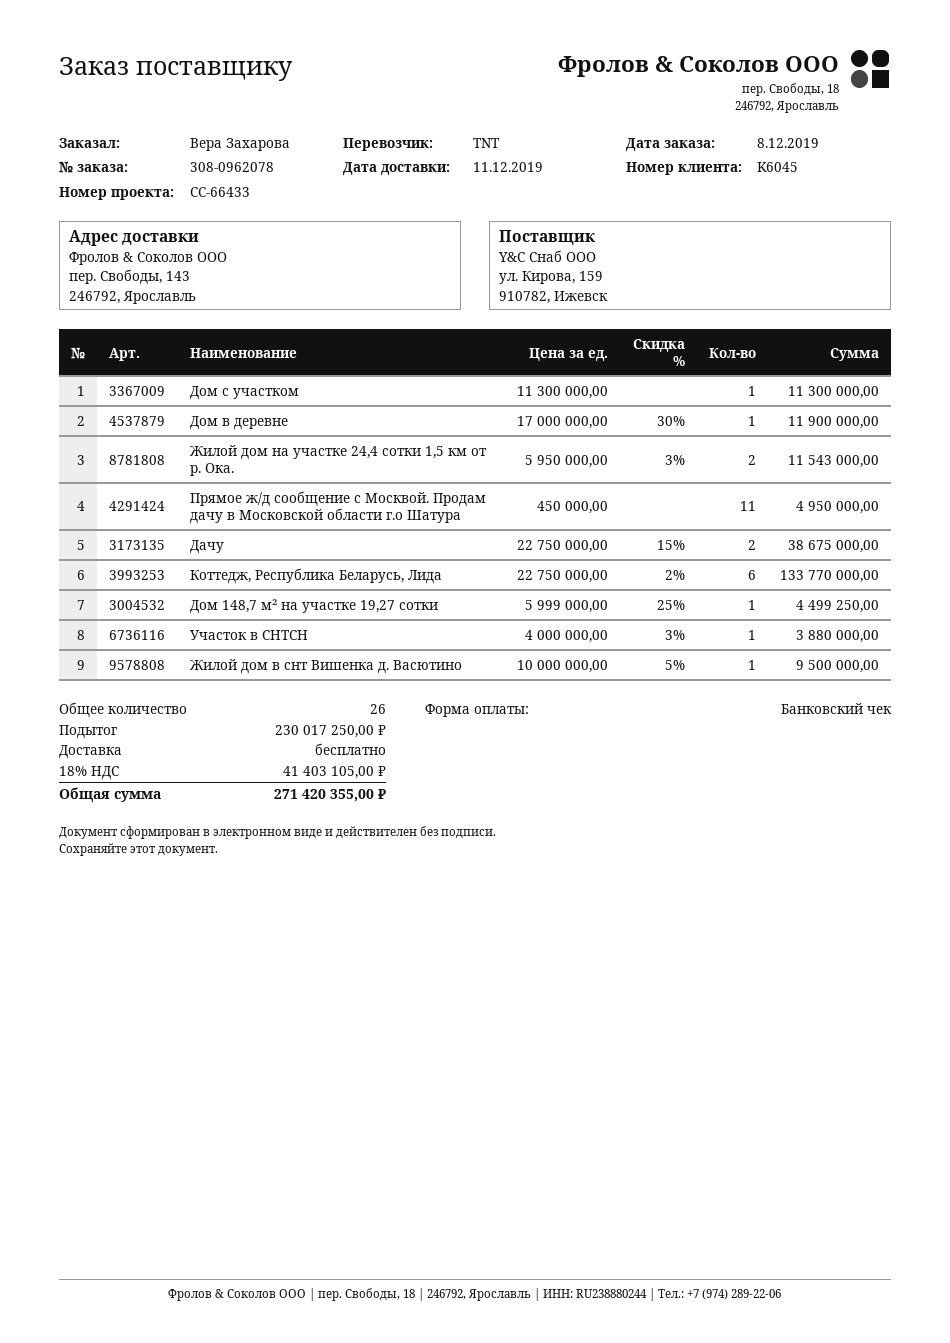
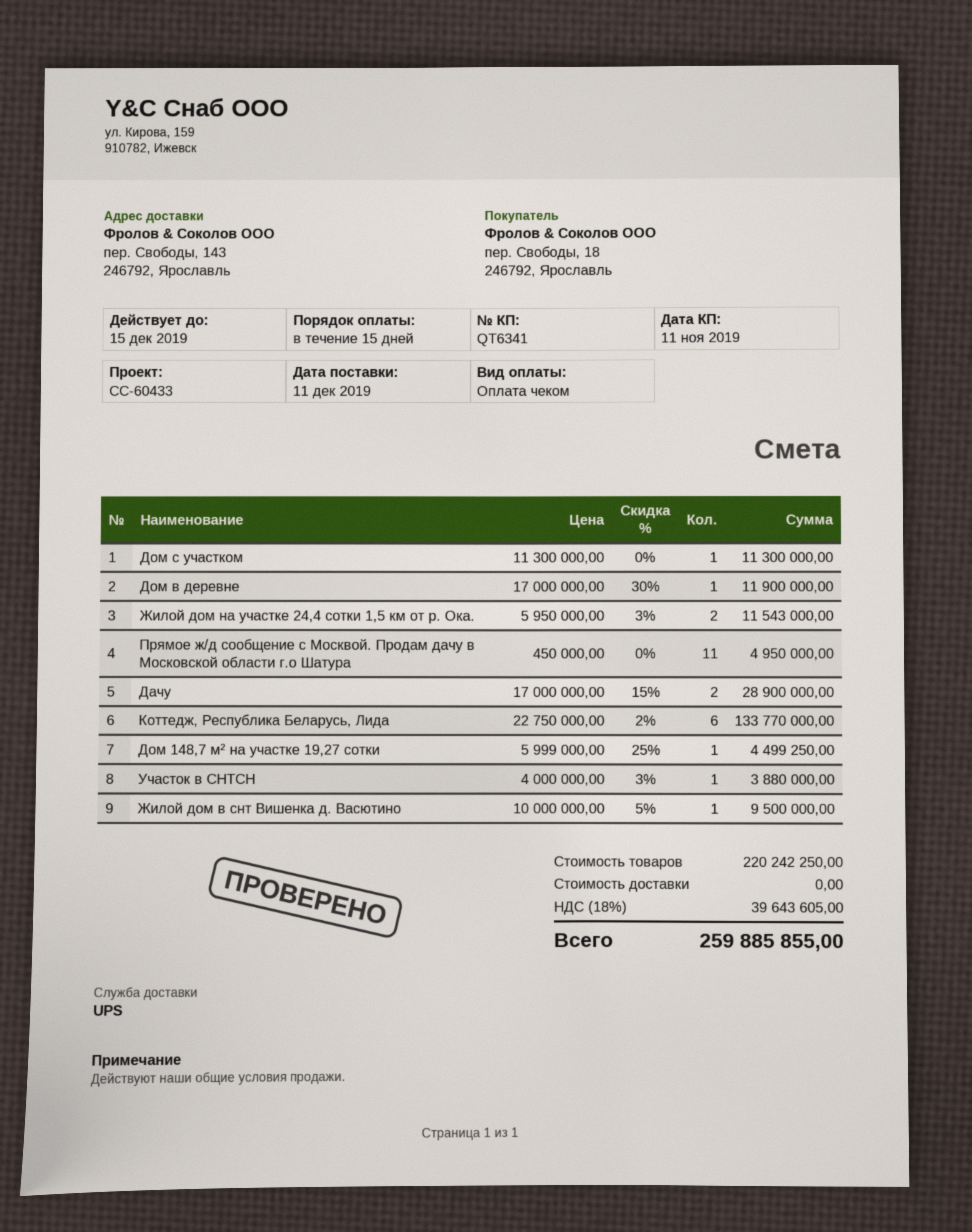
reference: CC-66433 -> CC-60433
shipping method: TNT -> UPS
Дачу: 2 x 22750000.00 - 15% = 38675000.00 -> 2 x 17000000.00 - 15% = 28900000.00
subtotal: 230017250.00 -> 220242250.00
tax: 18% = 41403105.00 -> 18% = 39643605.00
total: 271420355.00 -> 259885855.00

